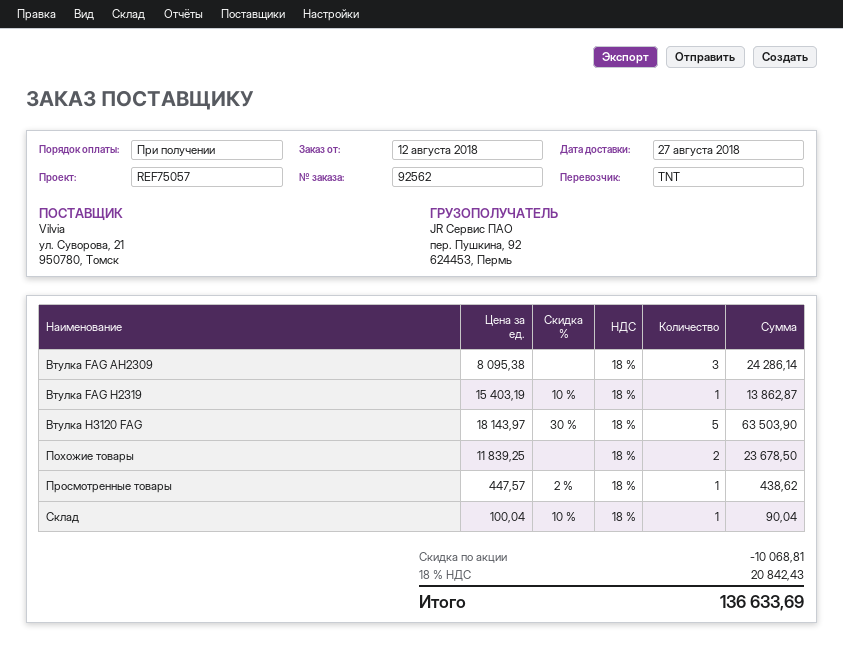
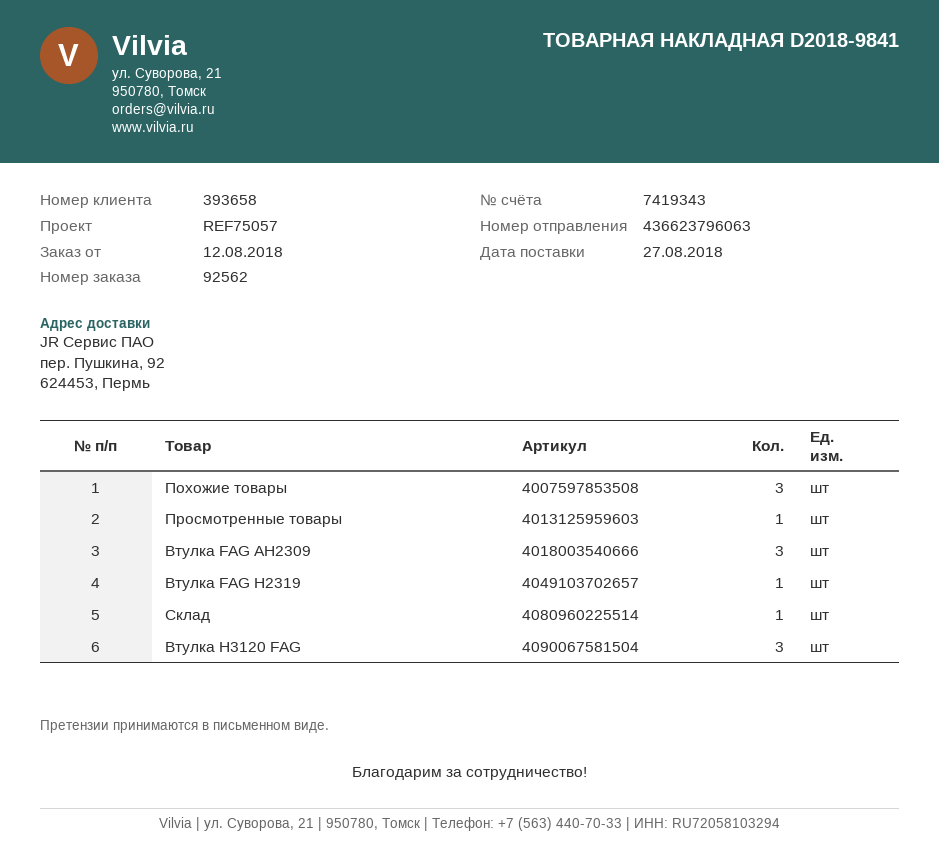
Втулка H3120 FAG: 5 -> 3
Похожие товары: 2 -> 3

